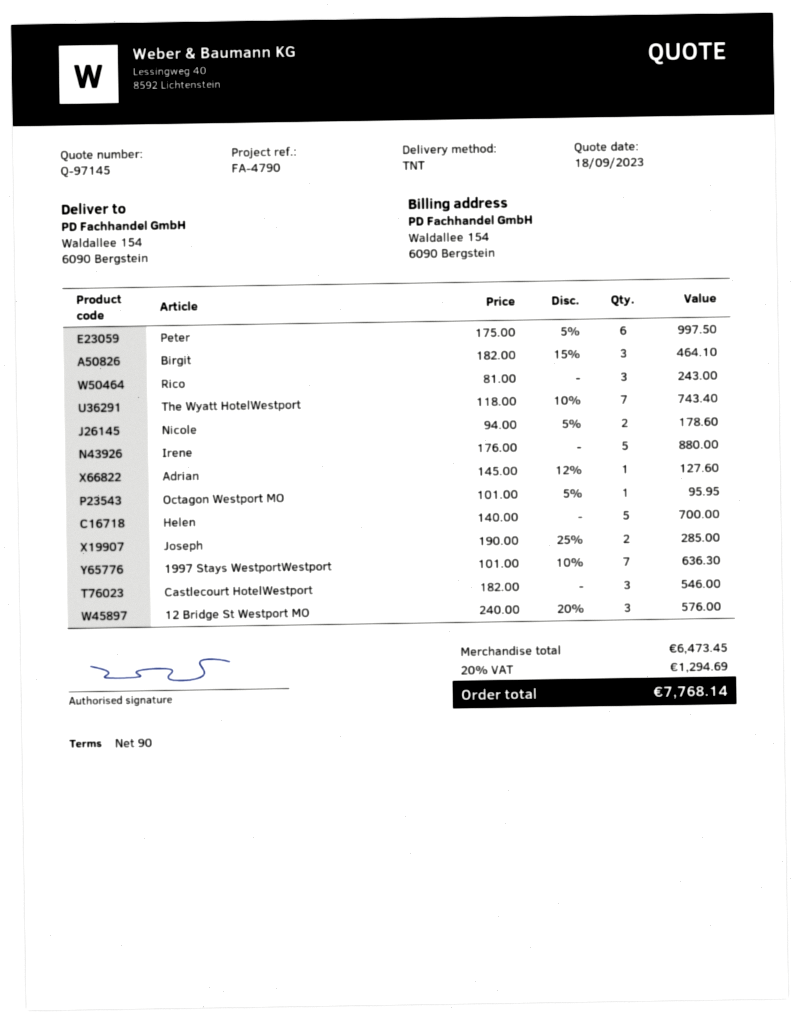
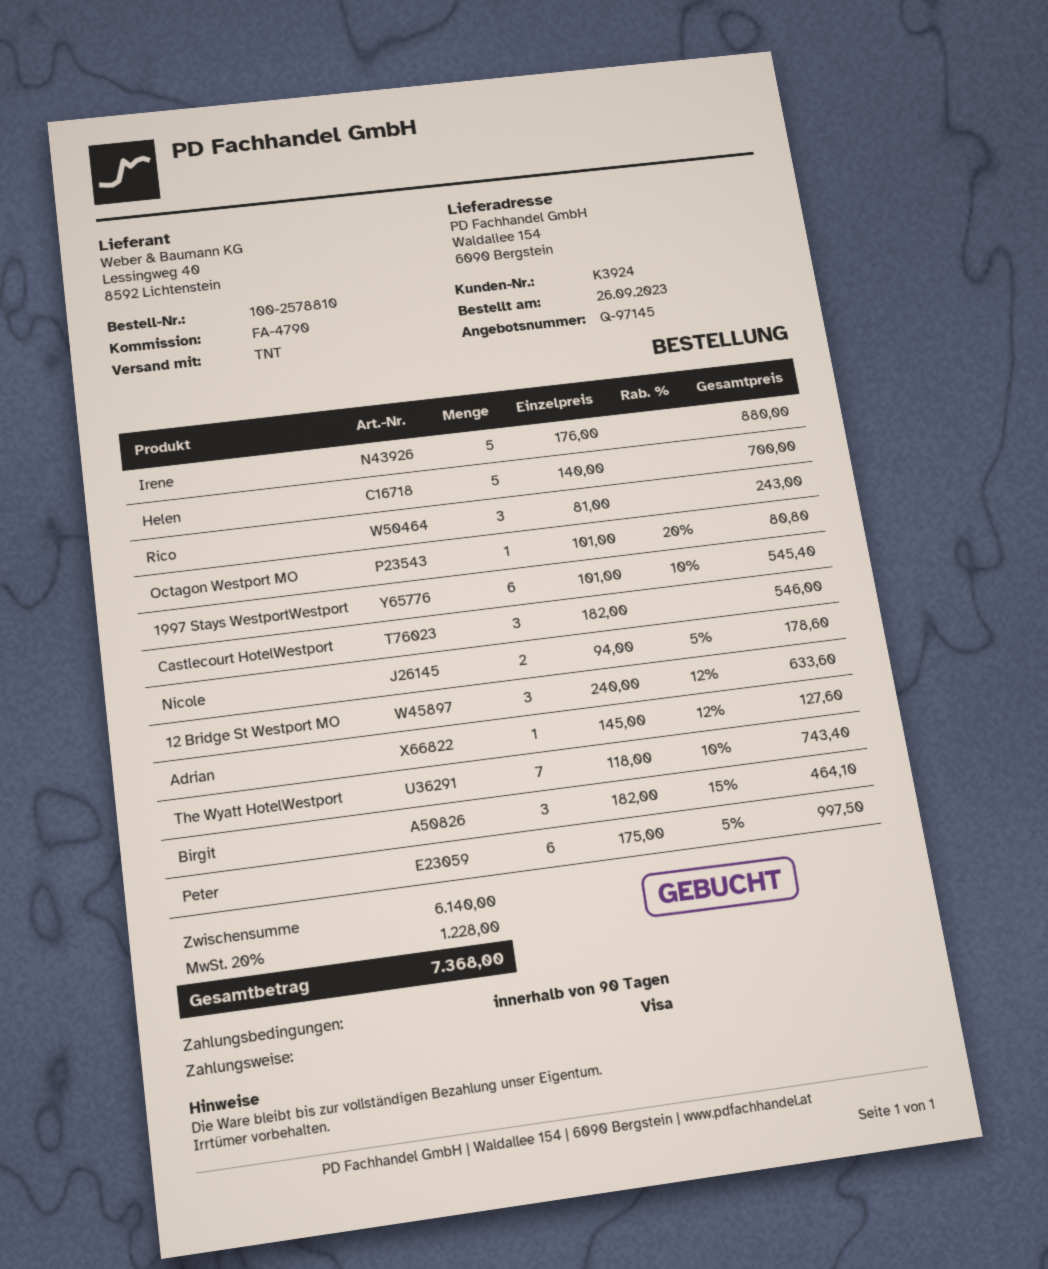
Octagon Westport MO: 1 x 101.00 - 5% = 95.95 -> 1 x 101.00 - 20% = 80.80
Joseph: 2 x 190.00 - 25% = 285.00 -> none
1997 Stays WestportWestport: 7 x 101.00 - 10% = 636.30 -> 6 x 101.00 - 10% = 545.40
12 Bridge St Westport MO: 3 x 240.00 - 20% = 576.00 -> 3 x 240.00 - 12% = 633.60
subtotal: 6473.45 -> 6140.00
tax: 20% = 1294.69 -> 20% = 1228.00
total: 7768.14 -> 7368.00

